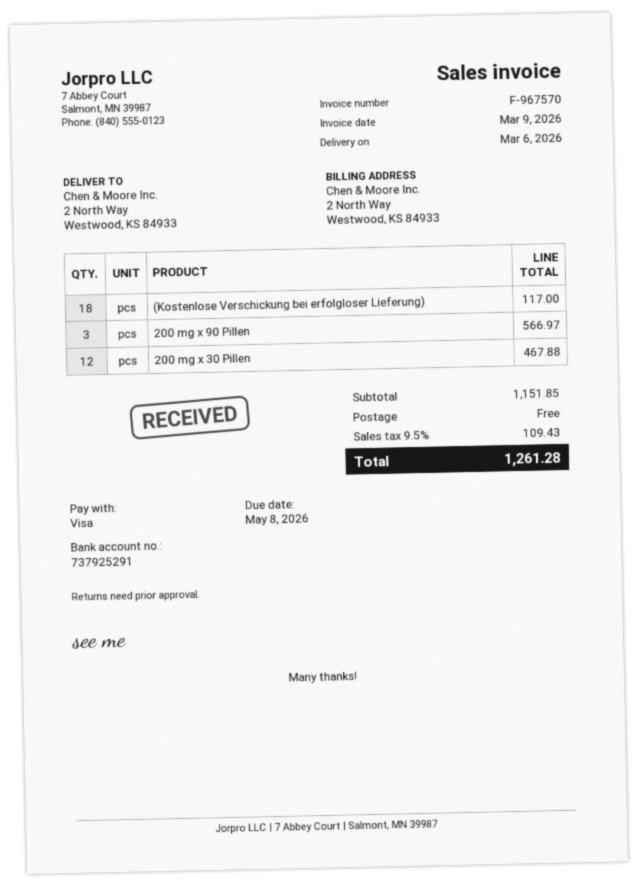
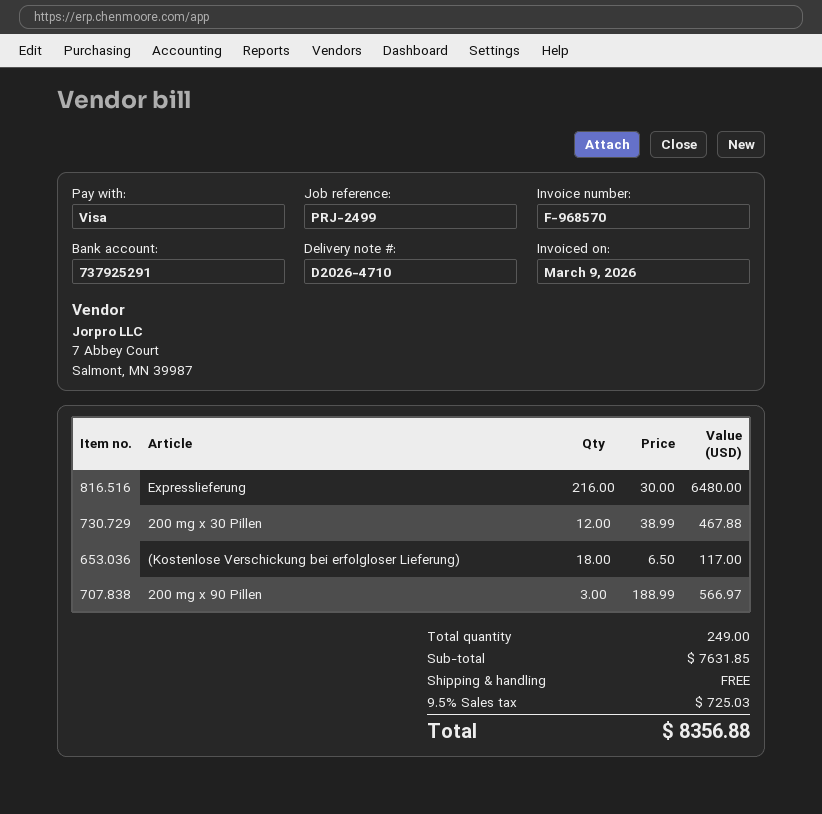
invoice number: F-967570 -> F-968570
Expresslieferung: none -> 216 for 6480.00
subtotal: 1151.85 -> 7631.85
tax: 9.5% = 109.43 -> 9.5% = 725.03
total: 1261.28 -> 8356.88

